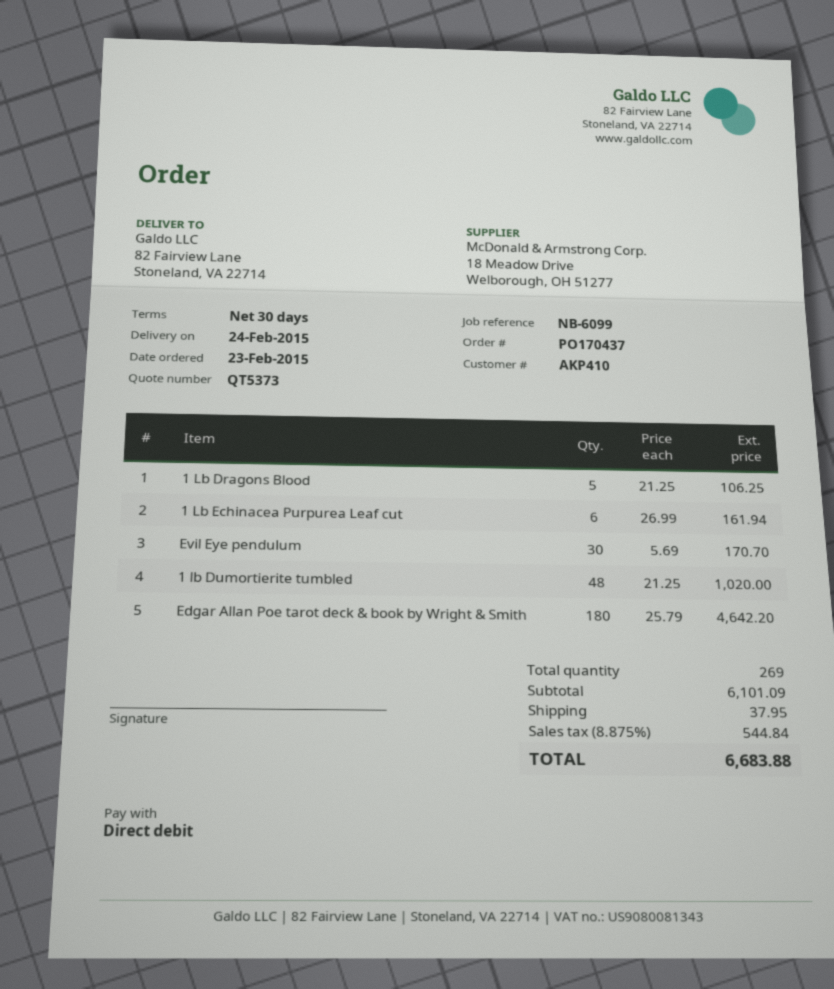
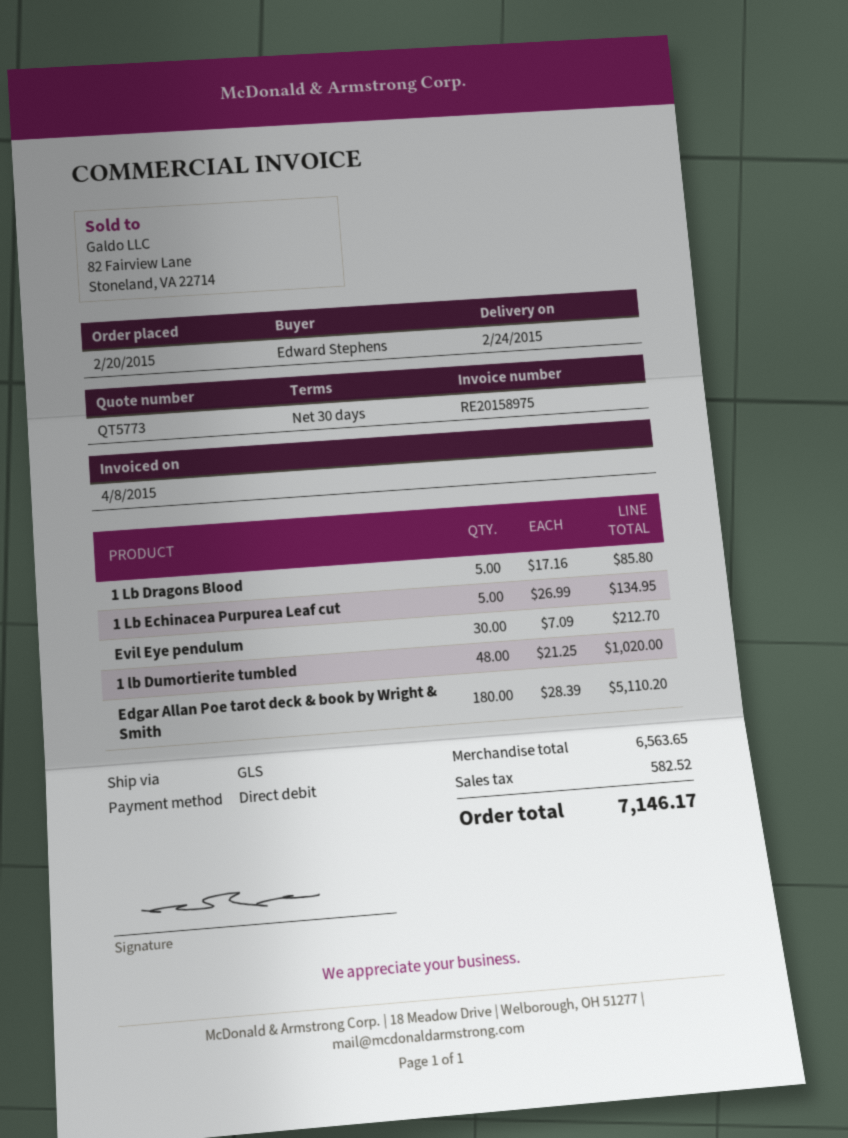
quote number: QT5373 -> QT5773
order date: 2015-02-23 -> 2015-02-20
1 Lb Dragons Blood: 5 x 21.25 = 106.25 -> 5 x 17.16 = 85.80
1 Lb Echinacea Purpurea Leaf cut: 6 x 26.99 = 161.94 -> 5 x 26.99 = 134.95
Evil Eye pendulum: 30 x 5.69 = 170.70 -> 30 x 7.09 = 212.70
Edgar Allan Poe tarot deck & book by Wright & Smith: 180 x 25.79 = 4642.20 -> 180 x 28.39 = 5110.20
subtotal: 6101.09 -> 6563.65
shipping: 37.95 -> none
tax: 544.84 -> 582.52
total: 6683.88 -> 7146.17

